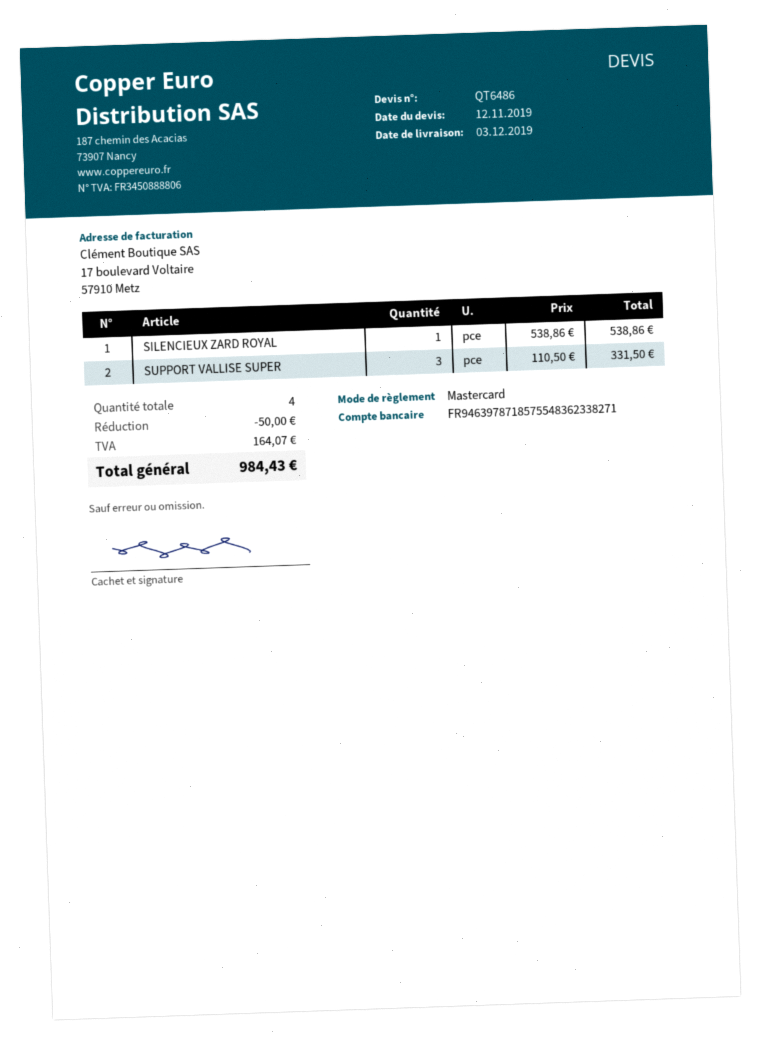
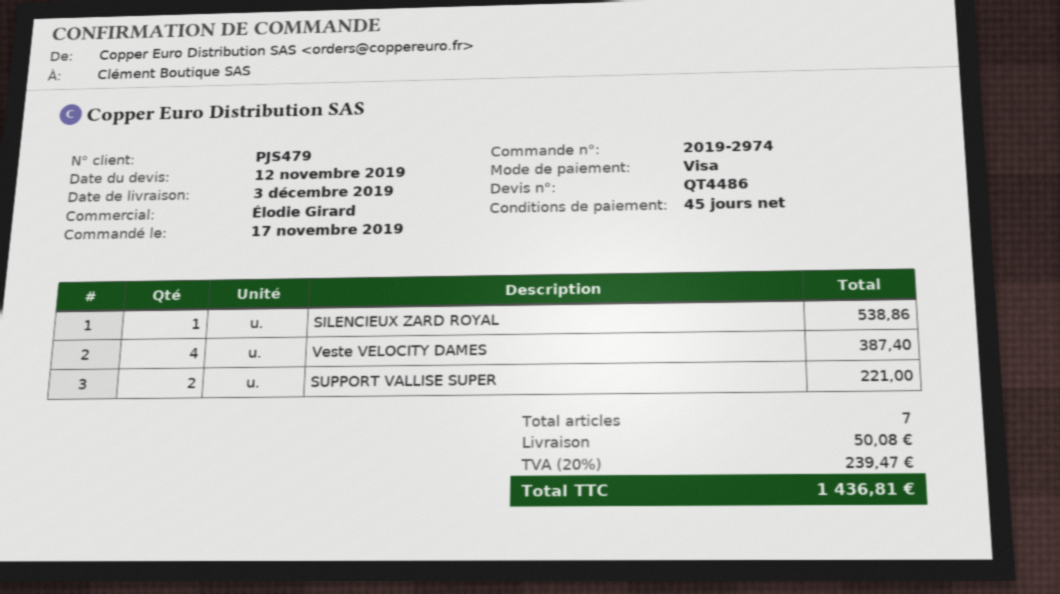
quote number: QT6486 -> QT4486
payment method: Mastercard -> Visa
SUPPORT VALLISE SUPER: 3 for 331.50 -> 2 for 221.00
Veste VELOCITY DAMES: none -> 4 for 387.40
total quantity: 4 -> 7
discount: 50.00 -> none
shipping: none -> 50.08
tax: 164.07 -> 239.47
total: 984.43 -> 1436.81

